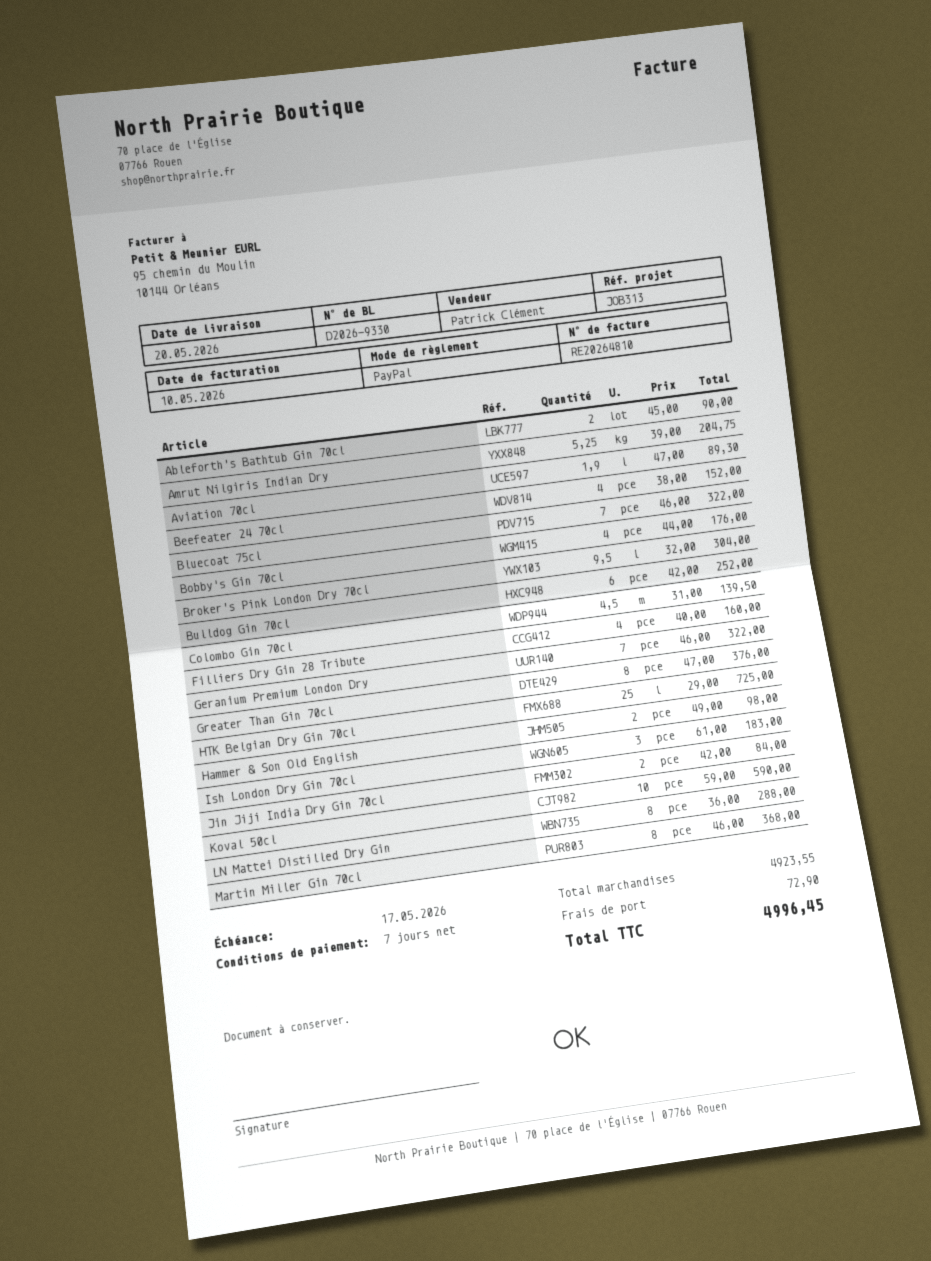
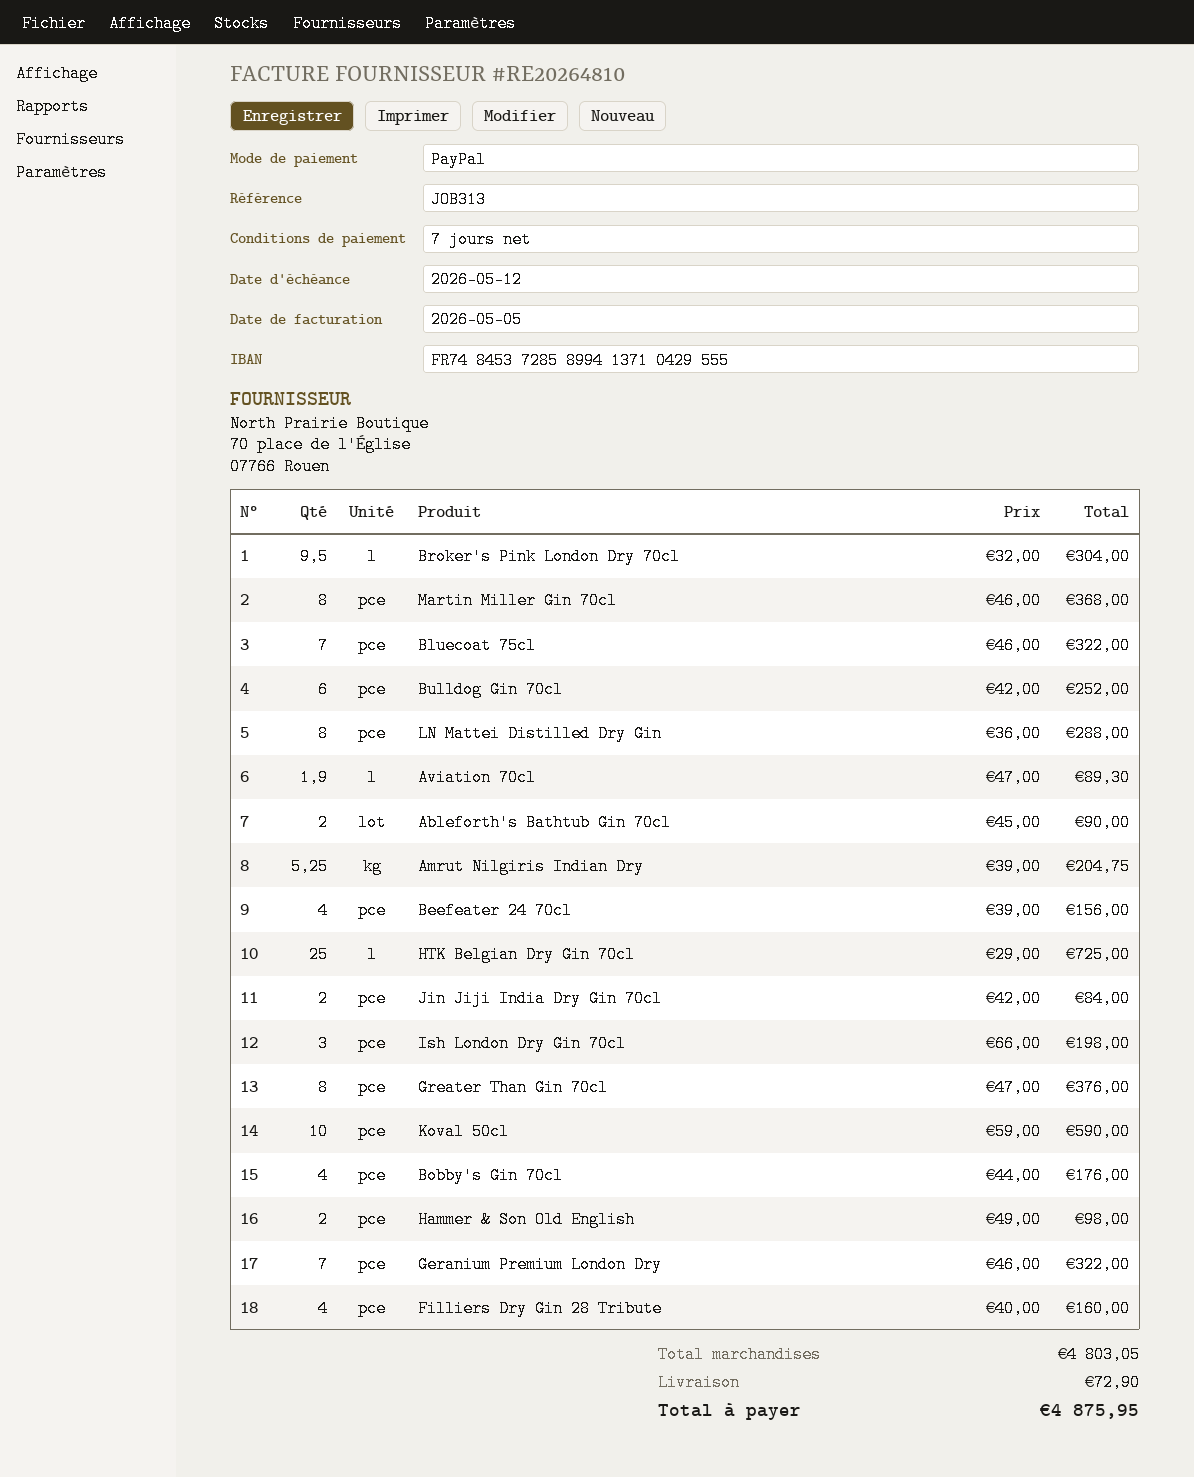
invoice date: 2026-05-10 -> 2026-05-05
due date: 2026-05-17 -> 2026-05-12
Beefeater 24 70cl: 4 x 38.00 = 152.00 -> 4 x 39.00 = 156.00
Colombo Gin 70cl: 4.5 x 31.00 = 139.50 -> none
Ish London Dry Gin 70cl: 3 x 61.00 = 183.00 -> 3 x 66.00 = 198.00
subtotal: 4923.55 -> 4803.05
total: 4996.45 -> 4875.95

